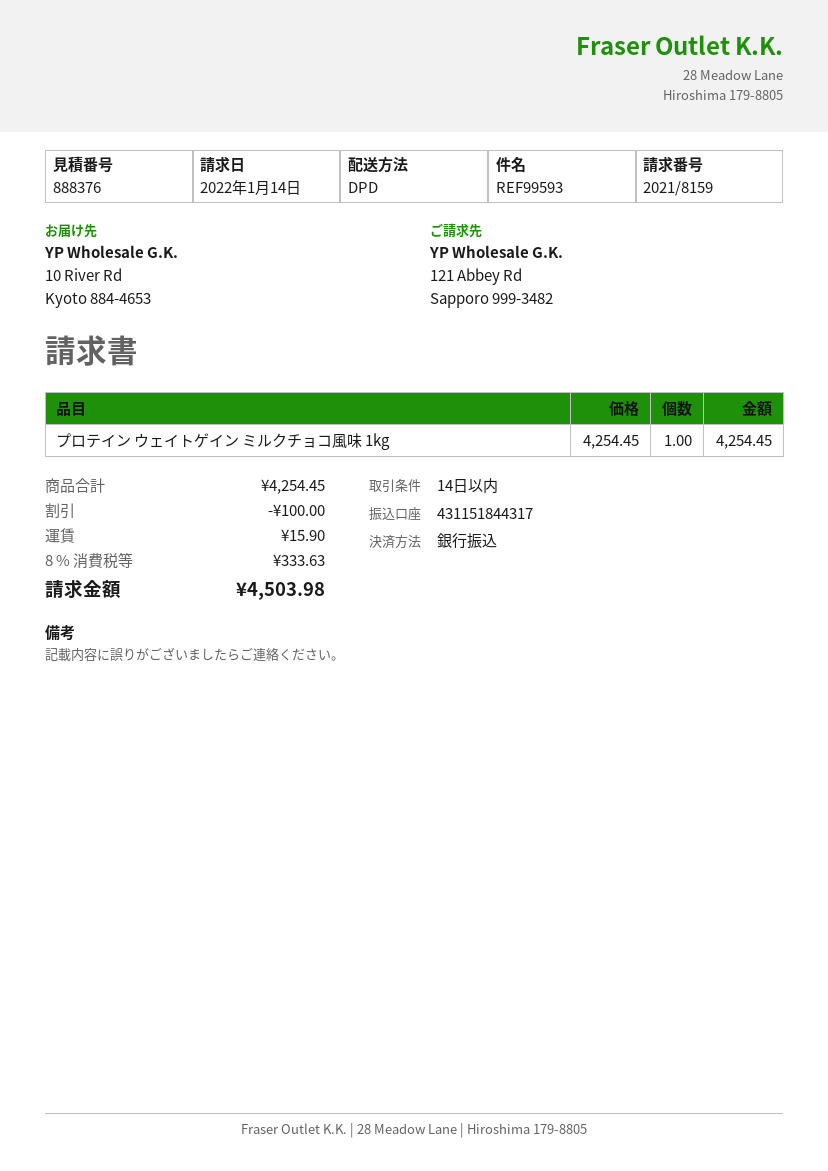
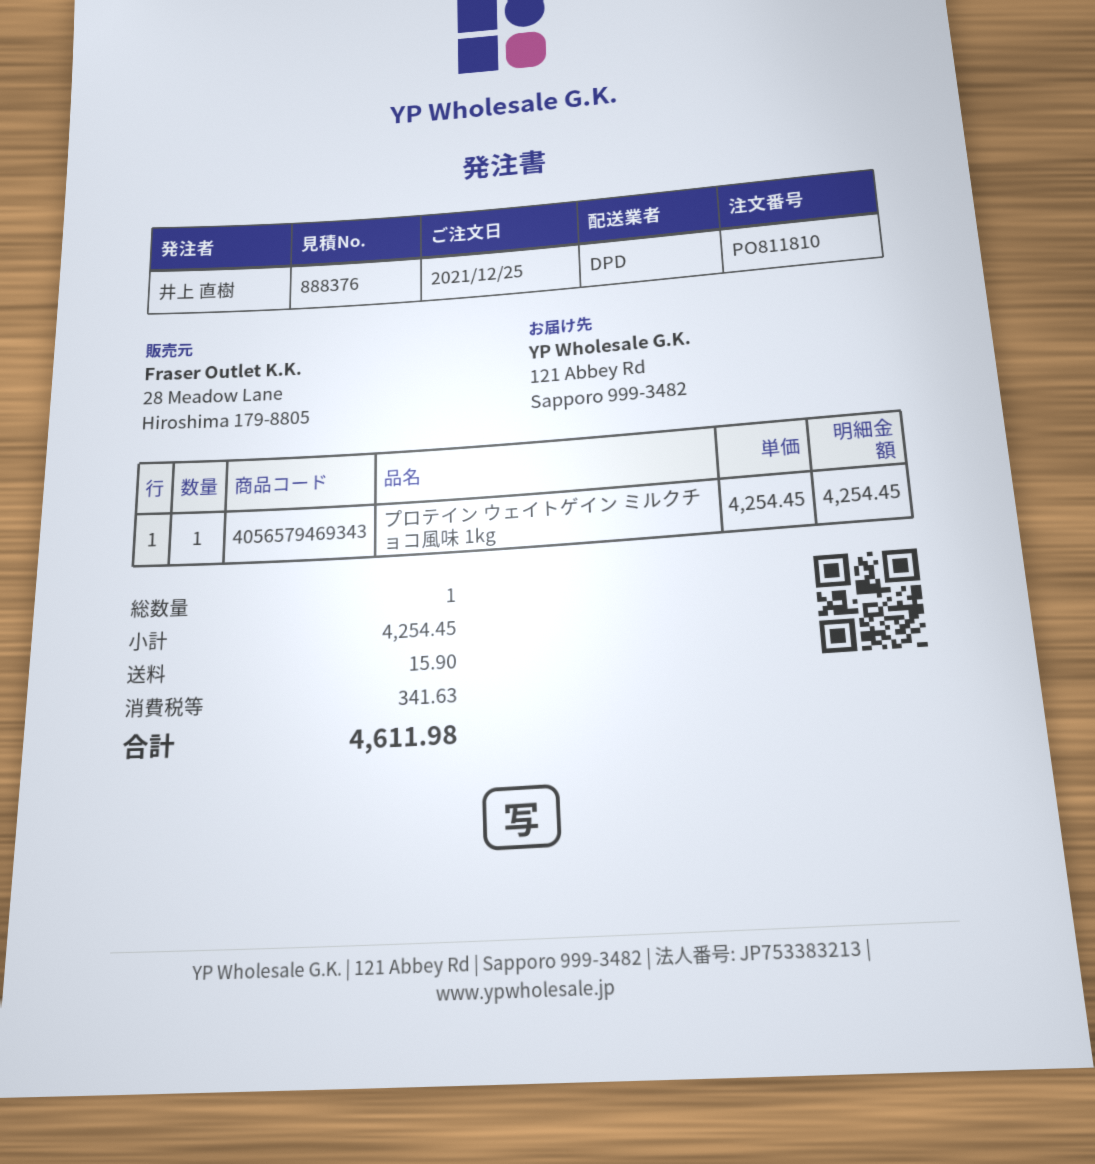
ship to: 10 River Rd, Kyoto 884-4653 -> 121 Abbey Rd, Sapporo 999-3482
discount: 100.00 -> none
tax: 333.63 -> 341.63
total: 4503.98 -> 4611.98

